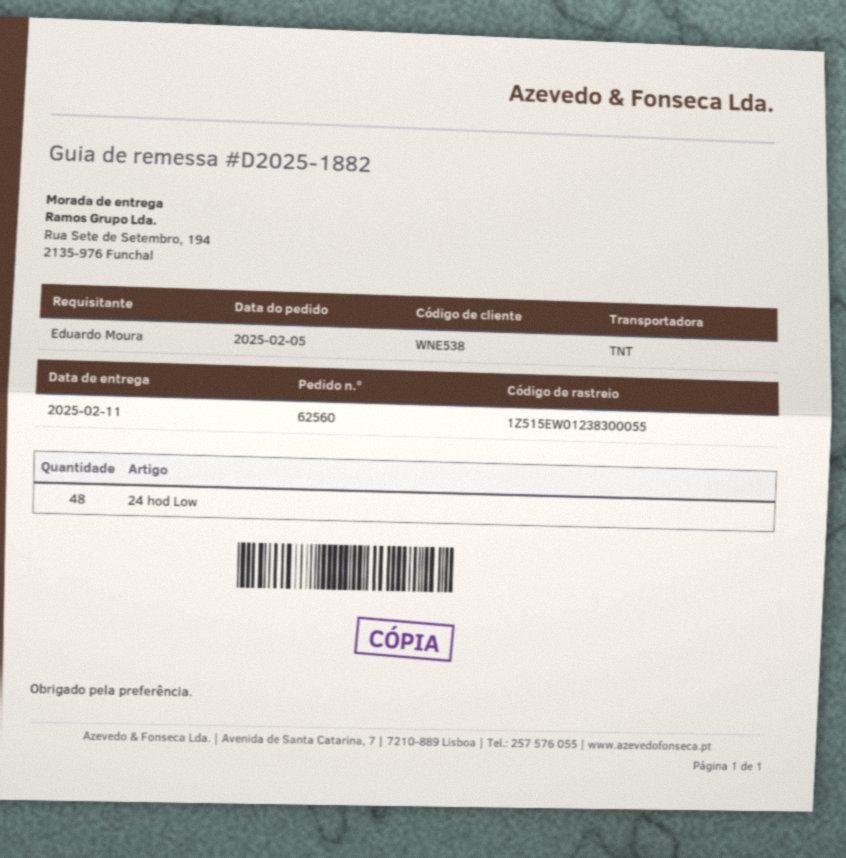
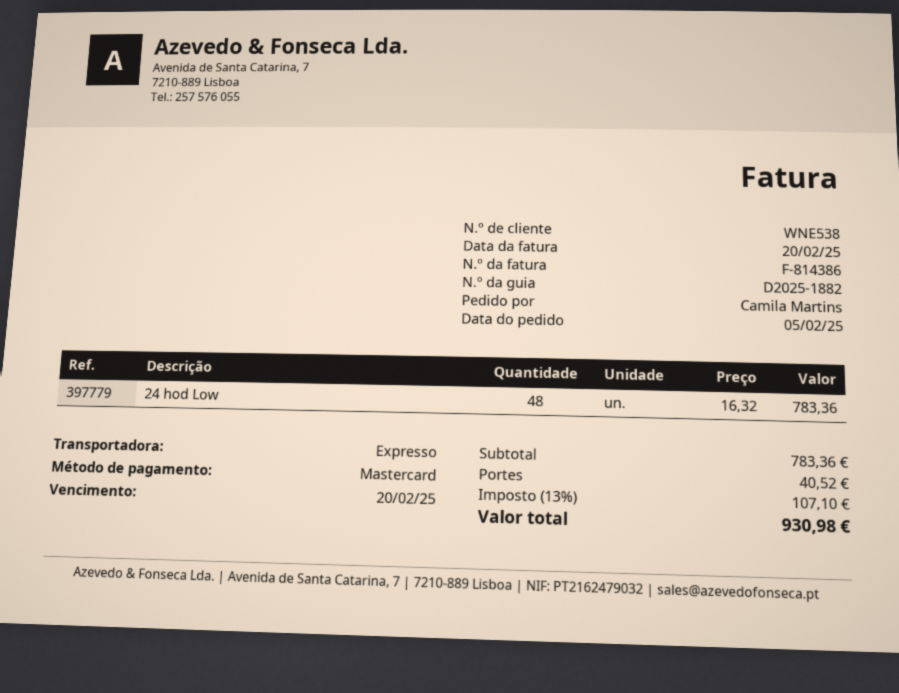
ordered by: Eduardo Moura -> Camila Martins
shipping method: TNT -> express

